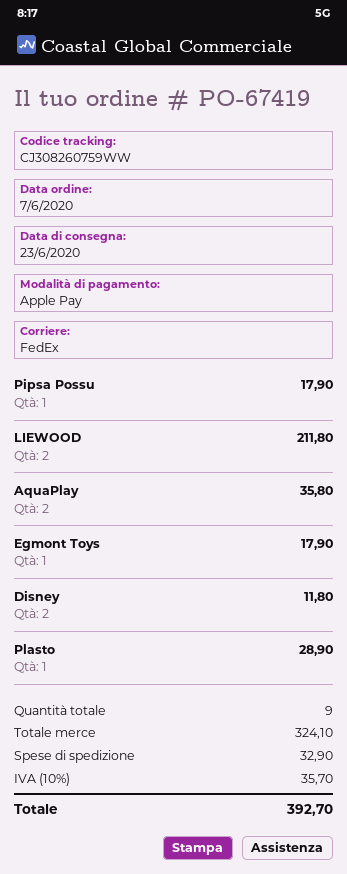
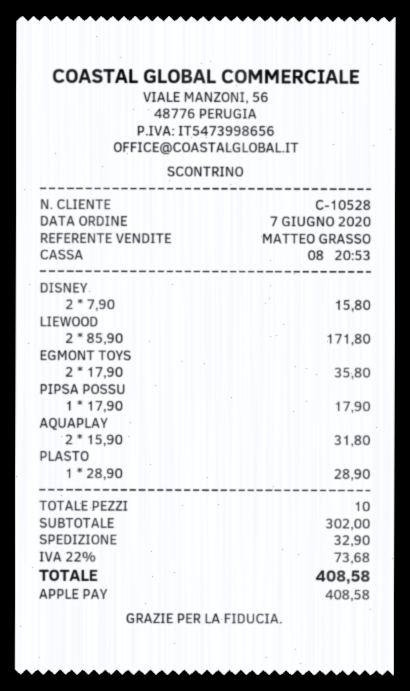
LIEWOOD: 2 for 211.80 -> 2 for 171.80
AquaPlay: 2 for 35.80 -> 2 for 31.80
Egmont Toys: 1 for 17.90 -> 2 for 35.80
Disney: 2 for 11.80 -> 2 for 15.80
total quantity: 9 -> 10
subtotal: 324.10 -> 302.00
tax: 10% = 35.70 -> 22% = 73.68
total: 392.70 -> 408.58

